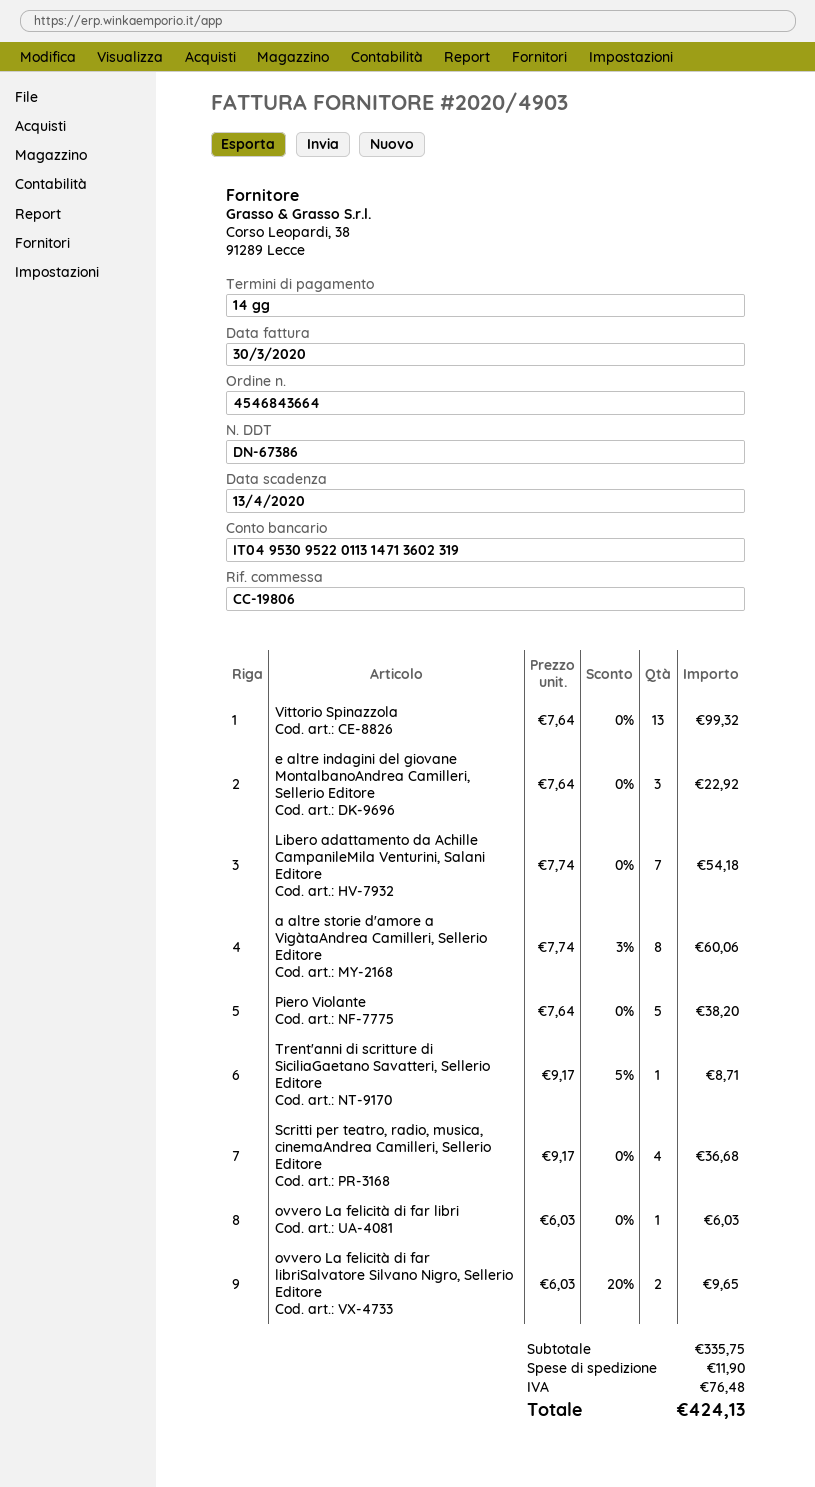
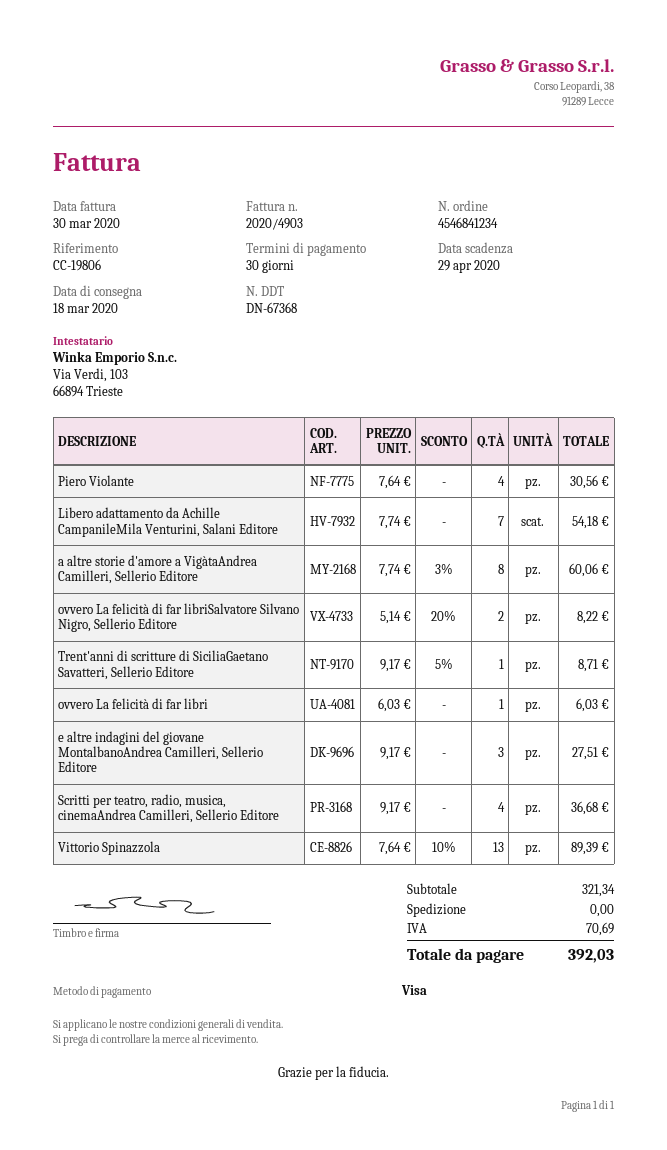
order number: 4546843664 -> 4546841234
delivery note number: DN-67386 -> DN-67368
payment terms: 14 days -> 30 days
due date: 2020-04-13 -> 2020-04-29
Vittorio Spinazzola: 13 x 7.64 = 99.32 -> 13 x 7.64 - 10% = 89.39
e altre indagini del giovane MontalbanoAndrea Camilleri, Sellerio Editore: 3 x 7.64 = 22.92 -> 3 x 9.17 = 27.51
Piero Violante: 5 x 7.64 = 38.20 -> 4 x 7.64 = 30.56
ovvero La felicità di far libriSalvatore Silvano Nigro, Sellerio Editore: 2 x 6.03 - 20% = 9.65 -> 2 x 5.14 - 20% = 8.22
subtotal: 335.75 -> 321.34
shipping: 11.90 -> 0.00
tax: 76.48 -> 70.69
total: 424.13 -> 392.03

